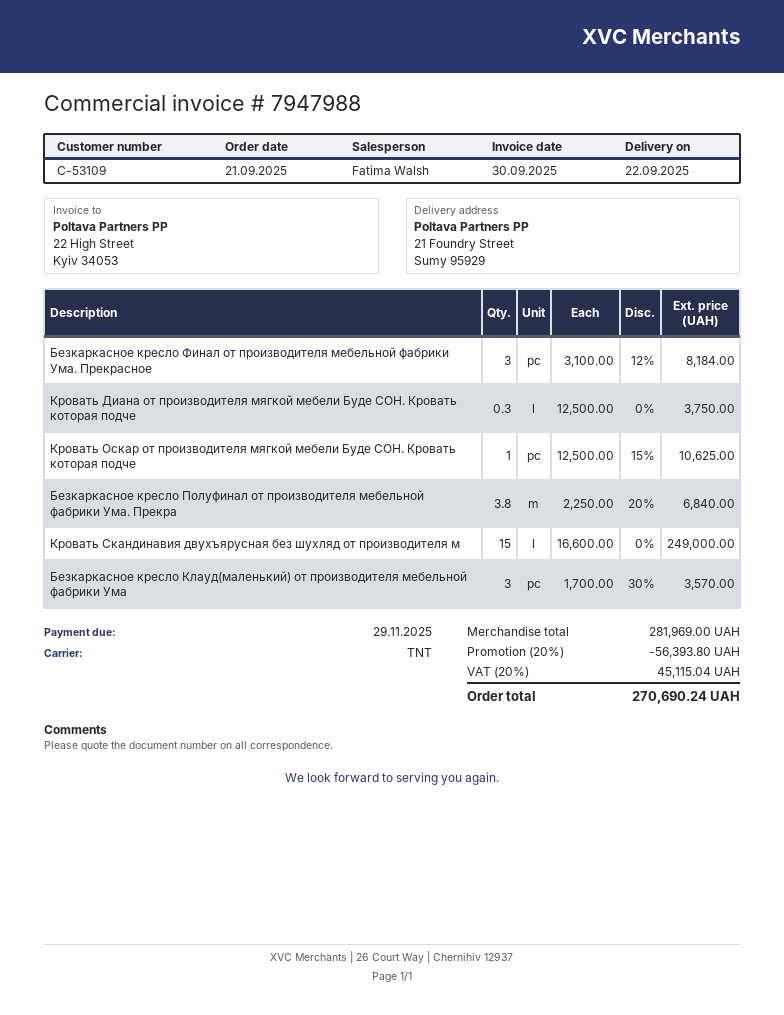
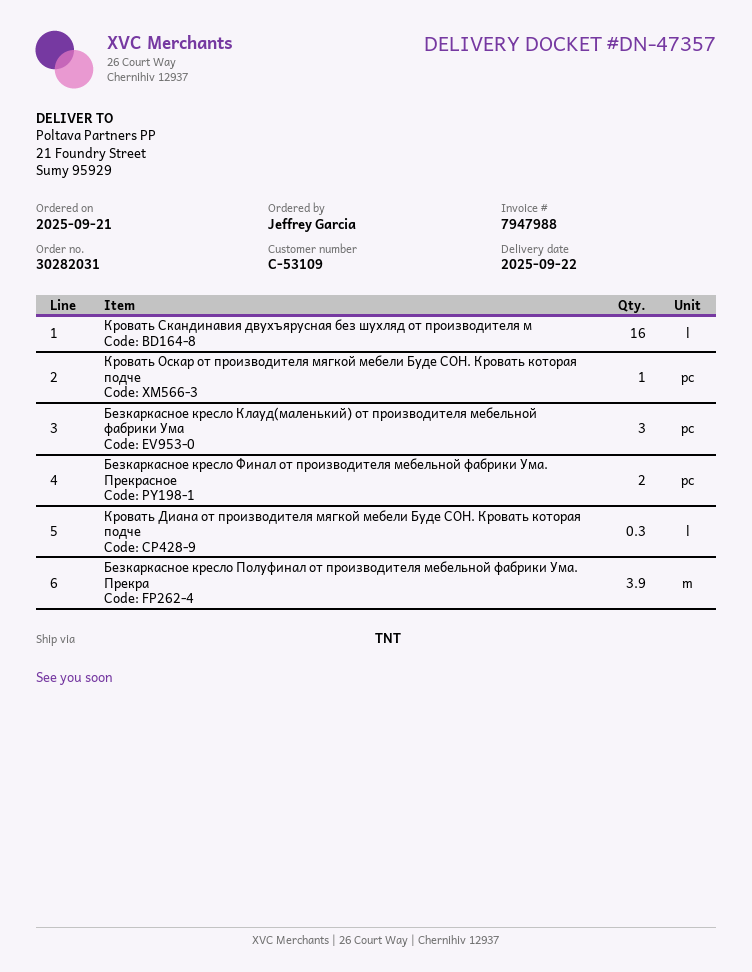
Безкаркасное кресло Финал от производителя мебельной фабрики Ума. Прекрасное: 3 -> 2
Безкаркасное кресло Полуфинал от производителя мебельной фабрики Ума. Прекра: 3.8 -> 3.9
Кровать Скандинавия двухъярусная без шухляд от производителя м: 15 -> 16

